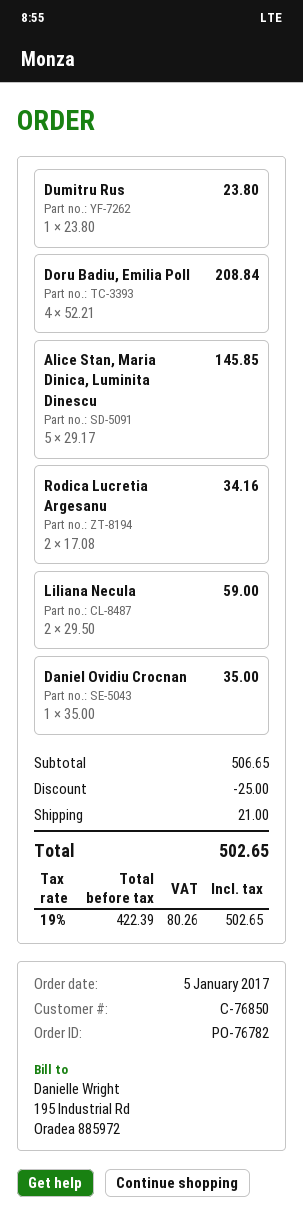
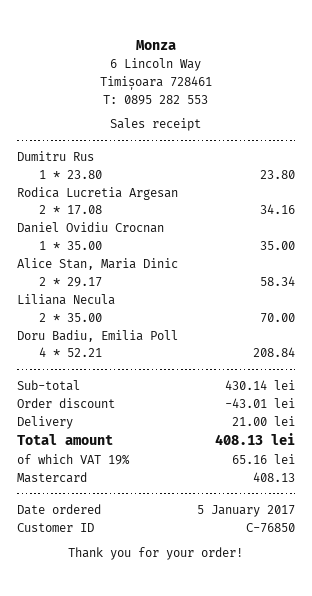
Alice Stan, Maria Dinica, Luminita Dinescu: 5 x 29.17 = 145.85 -> 2 x 29.17 = 58.34
Liliana Necula: 2 x 29.50 = 59.00 -> 2 x 35.00 = 70.00
subtotal: 506.65 -> 430.14
discount: 25.00 -> 43.01
tax: 19% = 80.26 -> 19% = 65.16
total: 502.65 -> 408.13

